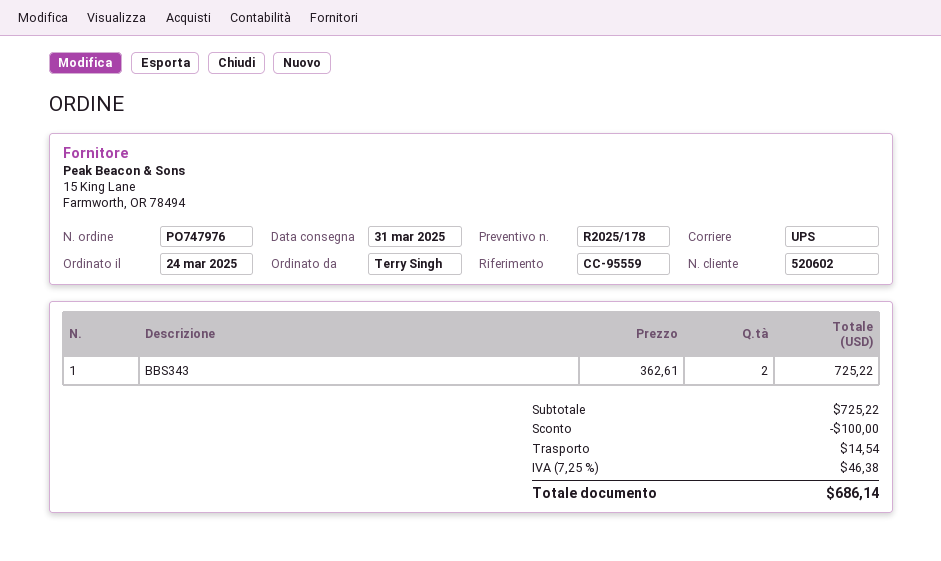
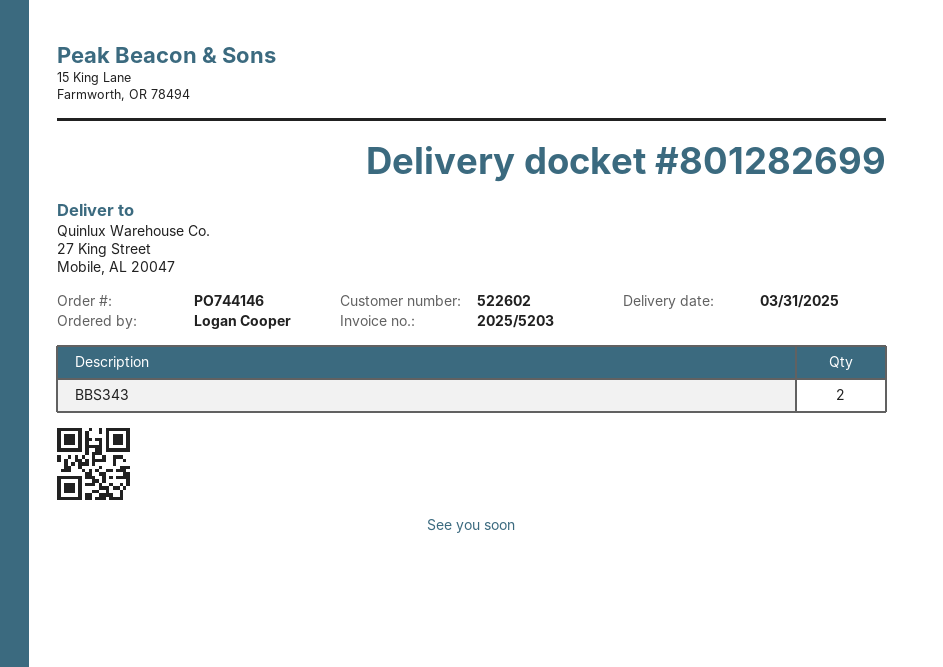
order number: PO747976 -> PO744146
customer number: 520602 -> 522602
ordered by: Terry Singh -> Logan Cooper

